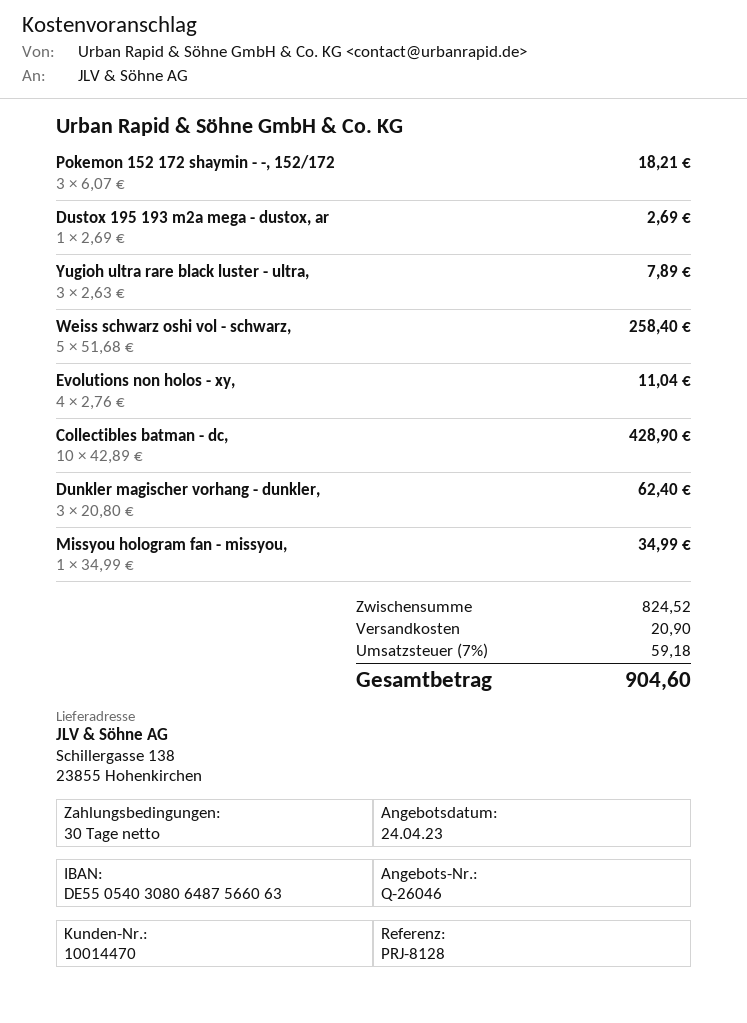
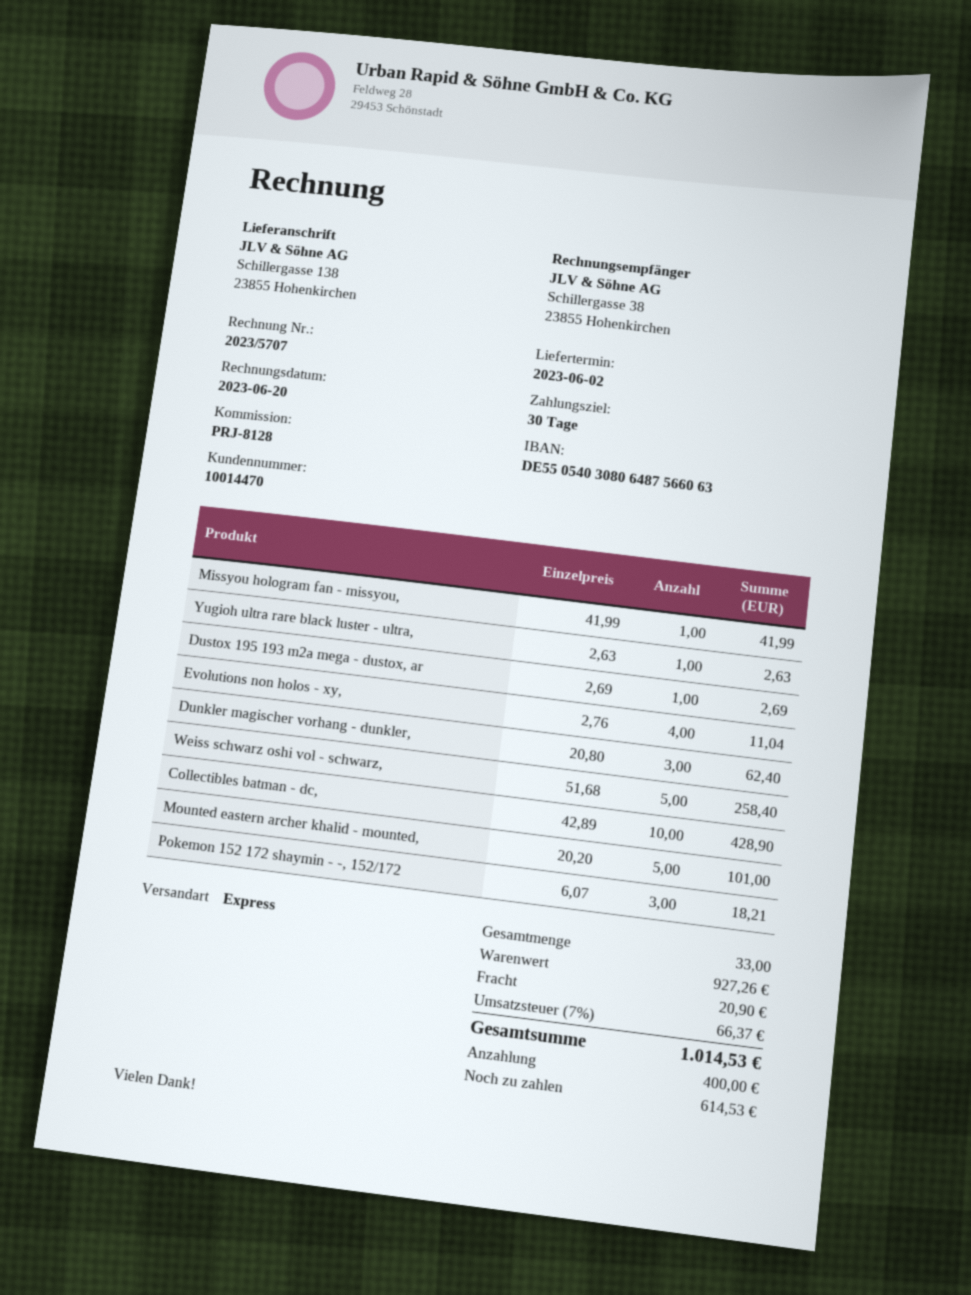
Yugioh ultra rare black luster - ultra,: 3 x 2.63 = 7.89 -> 1 x 2.63 = 2.63
Missyou hologram fan - missyou,: 1 x 34.99 = 34.99 -> 1 x 41.99 = 41.99
Mounted eastern archer khalid - mounted,: none -> 5 x 20.20 = 101.00
subtotal: 824.52 -> 927.26
tax: 7% = 59.18 -> 7% = 66.37
total: 904.60 -> 1014.53

